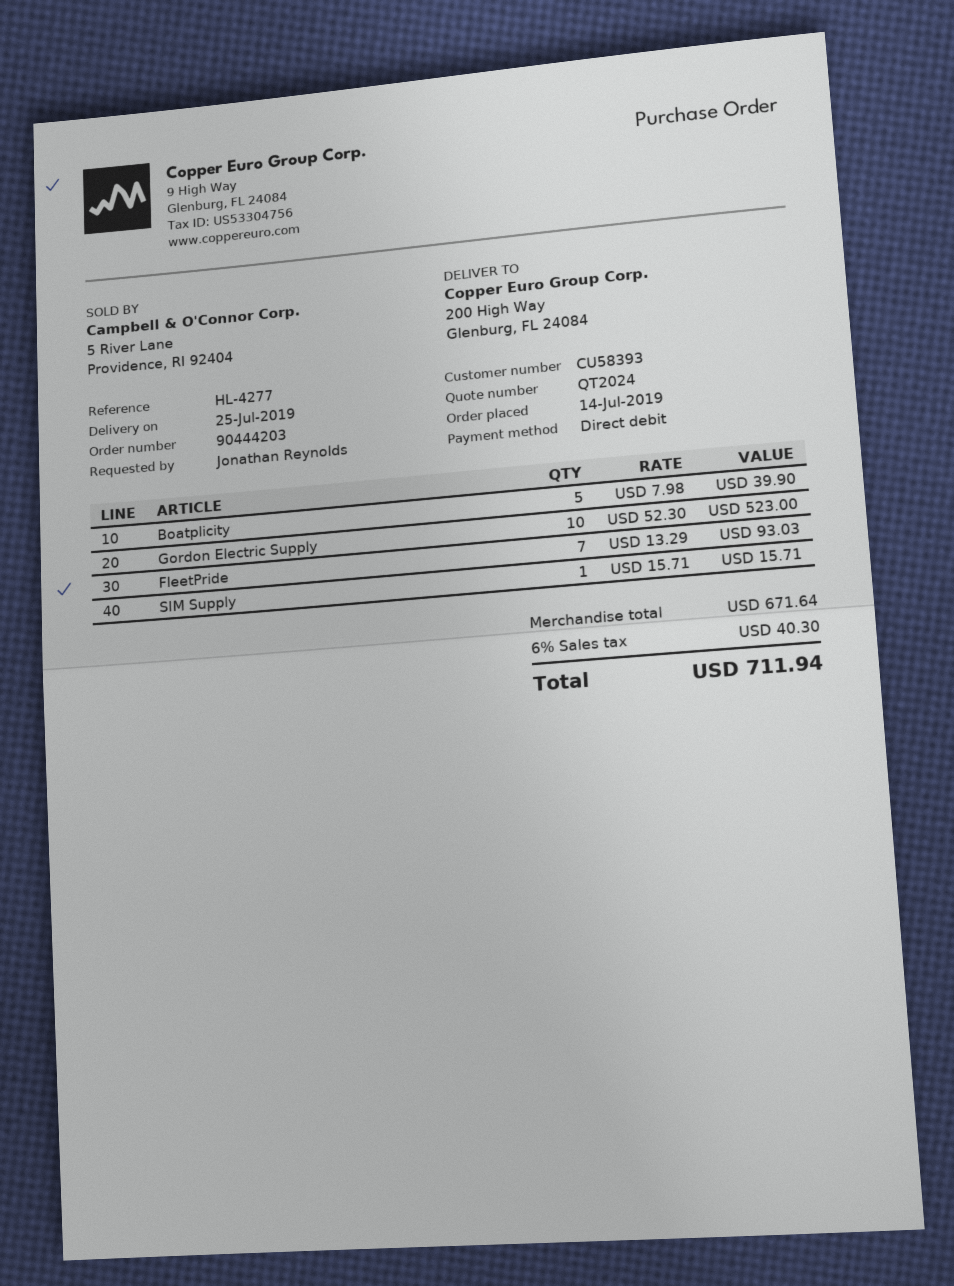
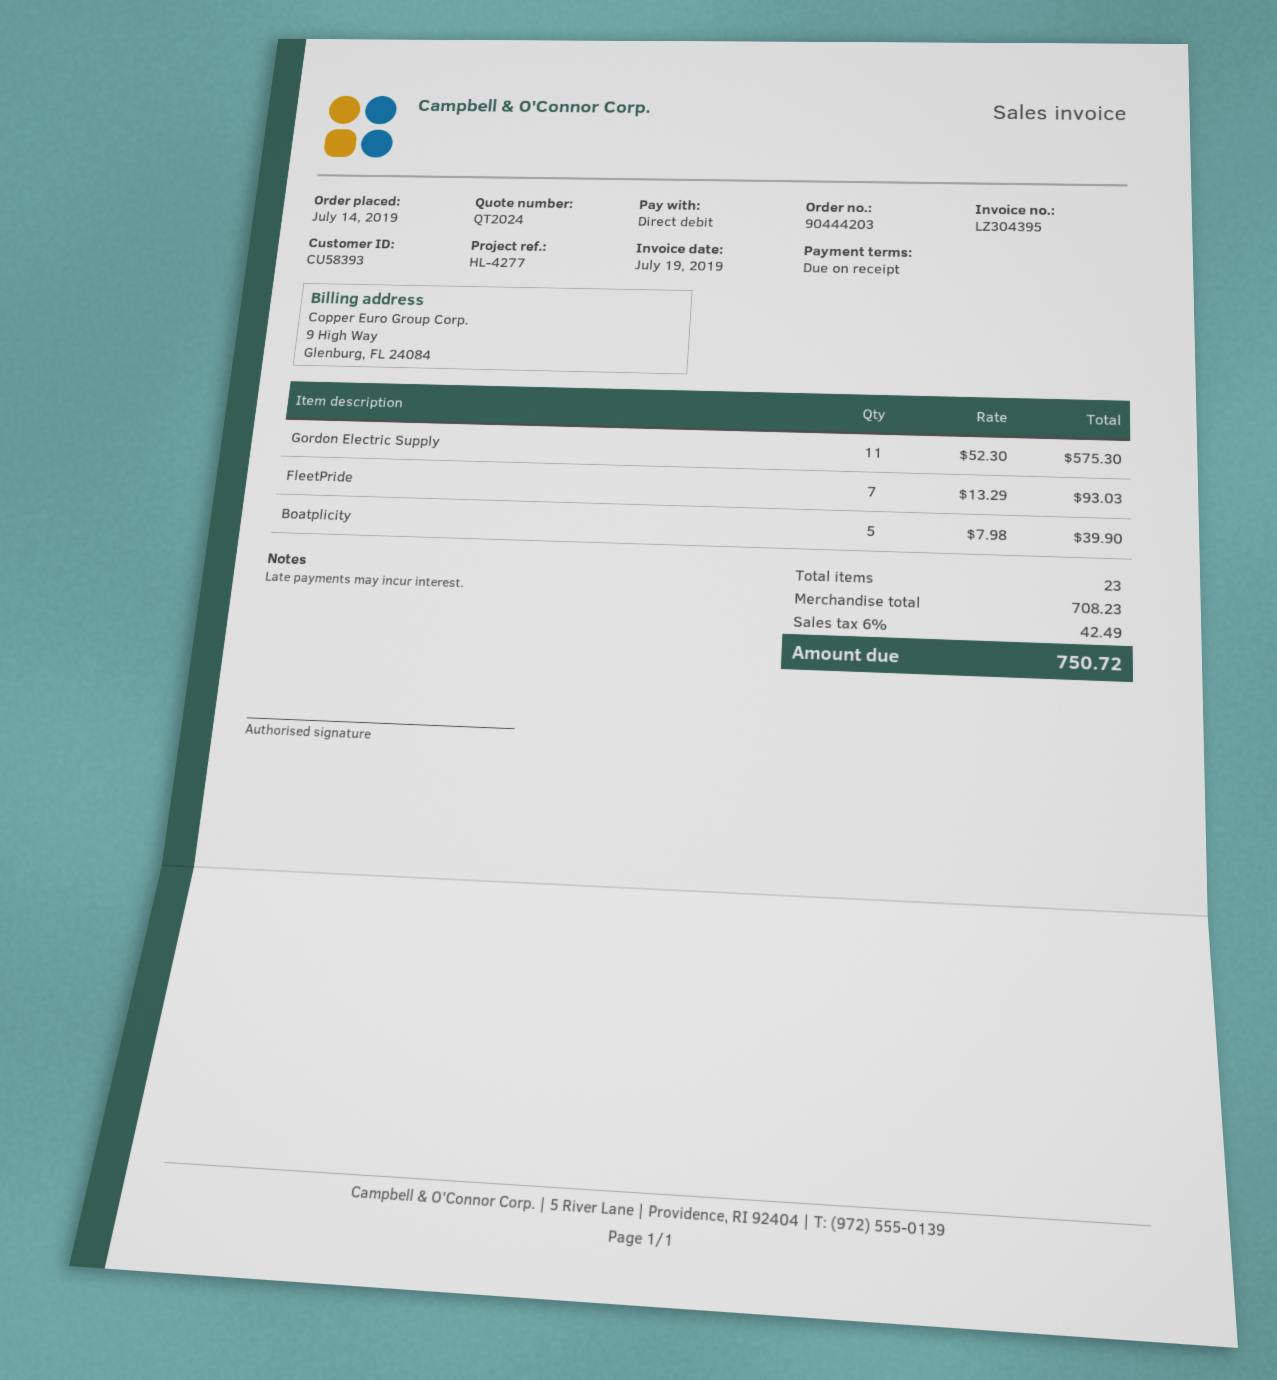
Gordon Electric Supply: 10 x 52.30 = 523.00 -> 11 x 52.30 = 575.30
SIM Supply: 1 x 15.71 = 15.71 -> none
subtotal: 671.64 -> 708.23
tax: 6% = 40.30 -> 6% = 42.49
total: 711.94 -> 750.72

